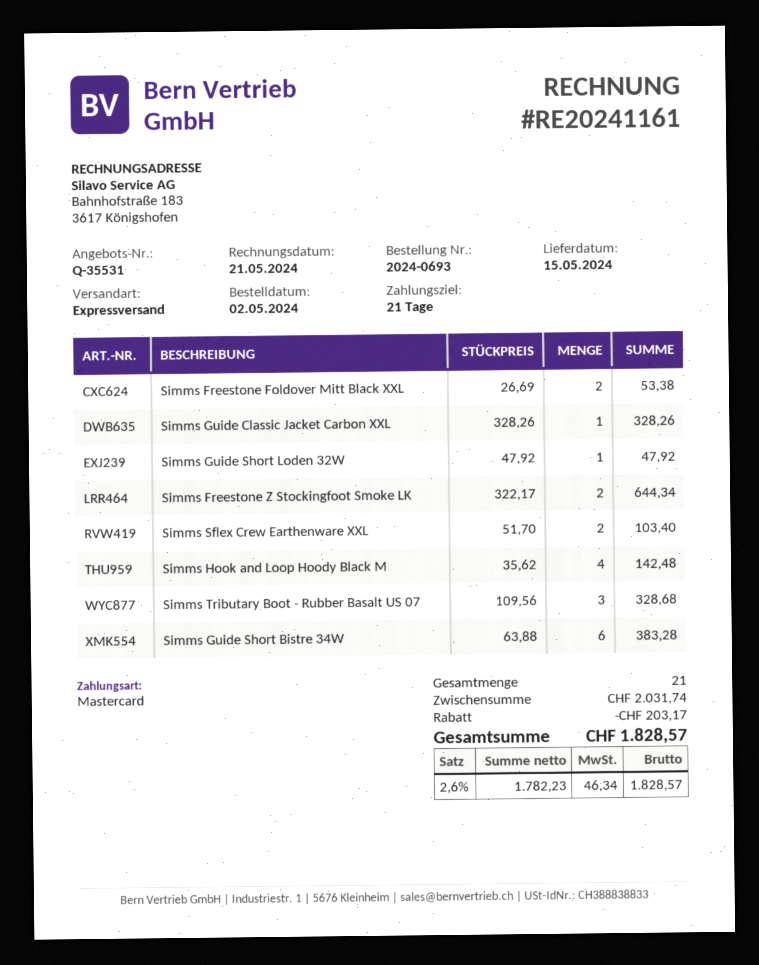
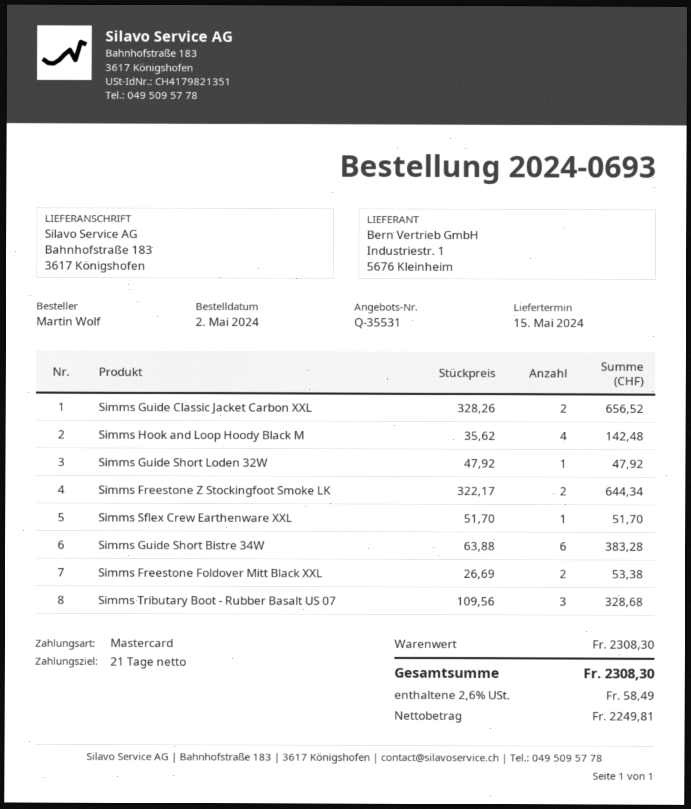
Simms Guide Classic Jacket Carbon XXL: 1 x 328.26 = 328.26 -> 2 x 328.26 = 656.52
Simms Sflex Crew Earthenware XXL: 2 x 51.70 = 103.40 -> 1 x 51.70 = 51.70
subtotal: 2031.74 -> 2308.30
discount: 203.17 -> none
net: 1782.23 -> 2249.81
tax: 2.6% = 46.34 -> 2.6% = 58.49
total: 1828.57 -> 2308.30

